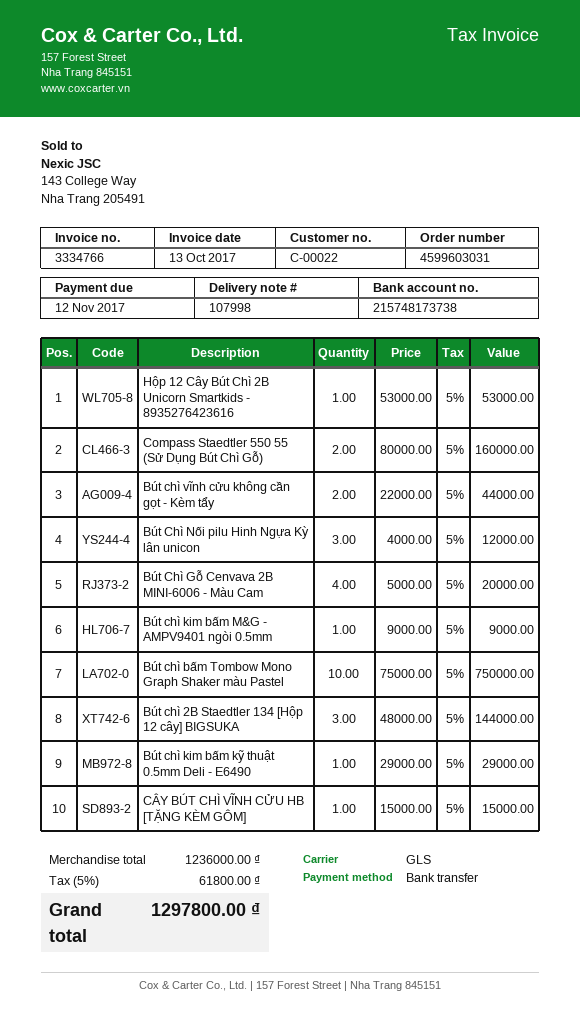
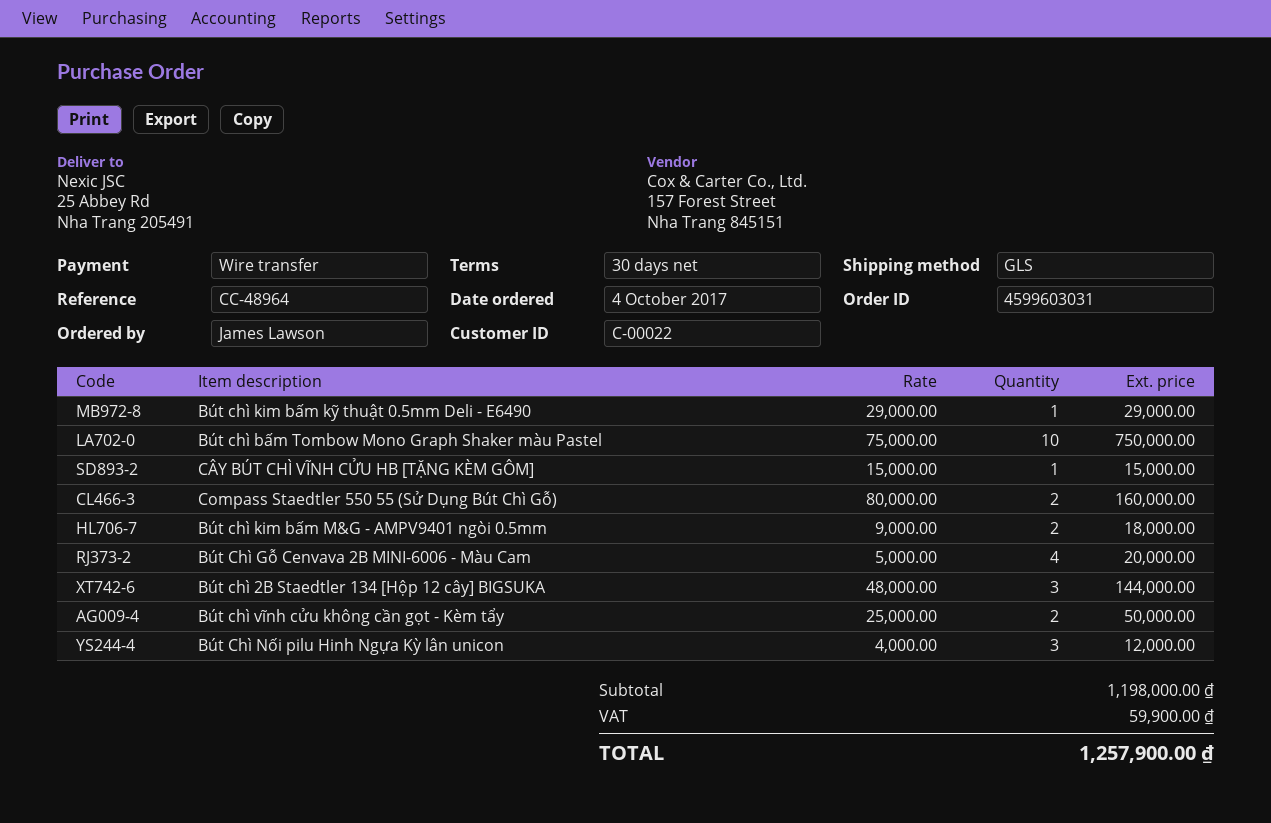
Hộp 12 Cây Bút Chì 2B Unicorn Smartkids - 8935276423616: 1 x 53000.00 = 53000.00 -> none
Bút chì vĩnh cửu không cần gọt - Kèm tẩy: 2 x 22000.00 = 44000.00 -> 2 x 25000.00 = 50000.00
Bút chì kim bấm M&G - AMPV9401 ngòi 0.5mm: 1 x 9000.00 = 9000.00 -> 2 x 9000.00 = 18000.00
subtotal: 1236000.00 -> 1198000.00
tax: 61800.00 -> 59900.00
total: 1297800.00 -> 1257900.00

